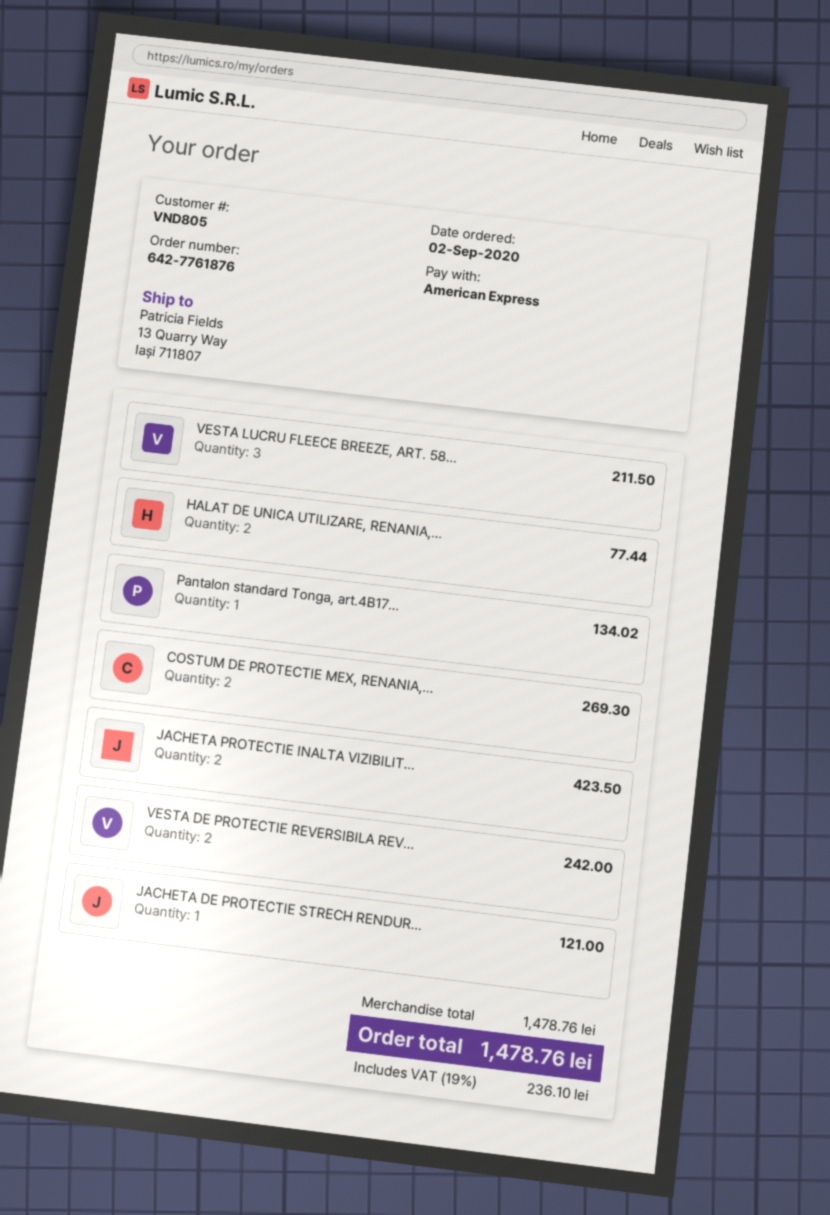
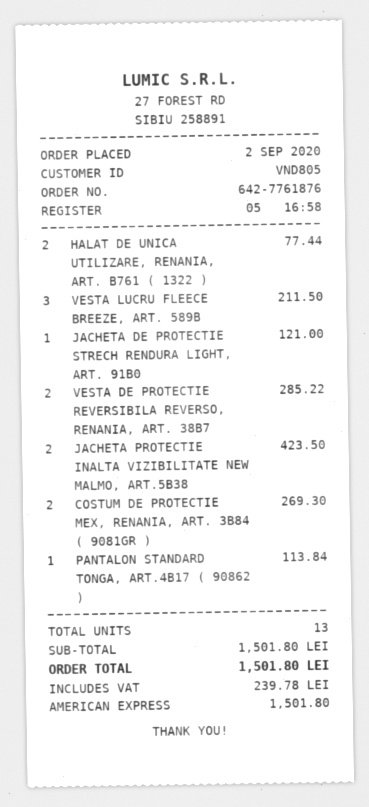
Pantalon standard Tonga, art.4B17...: 1 for 134.02 -> 1 for 113.84
VESTA DE PROTECTIE REVERSIBILA REV...: 2 for 242.00 -> 2 for 285.22
subtotal: 1478.76 -> 1501.80
tax: 236.10 -> 239.78
total: 1478.76 -> 1501.80

